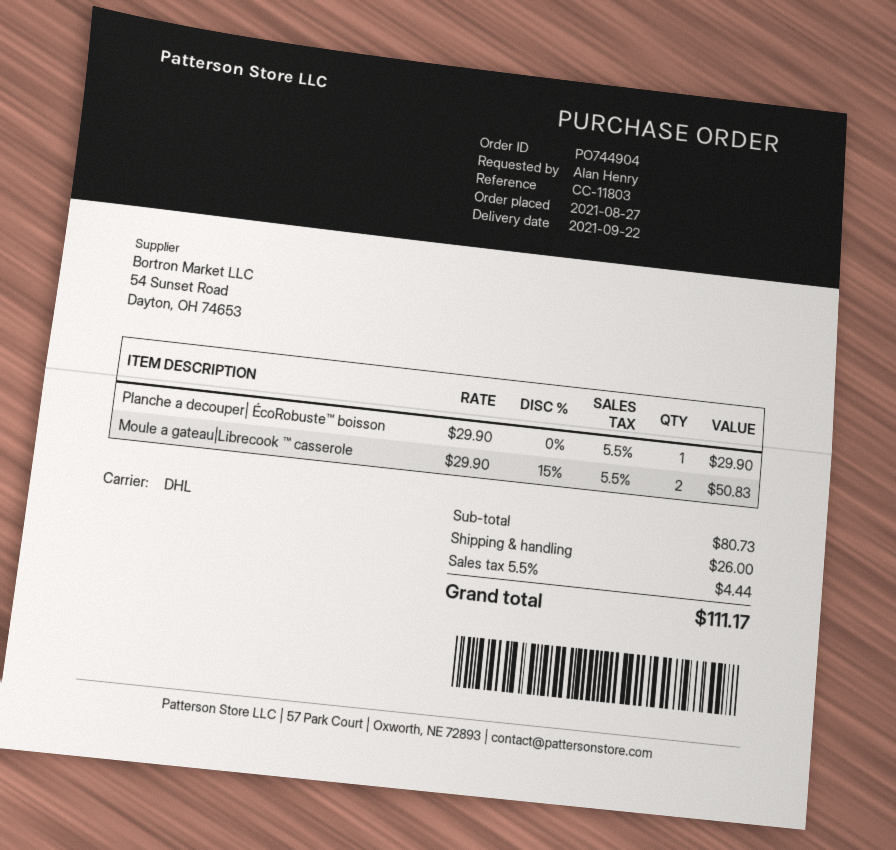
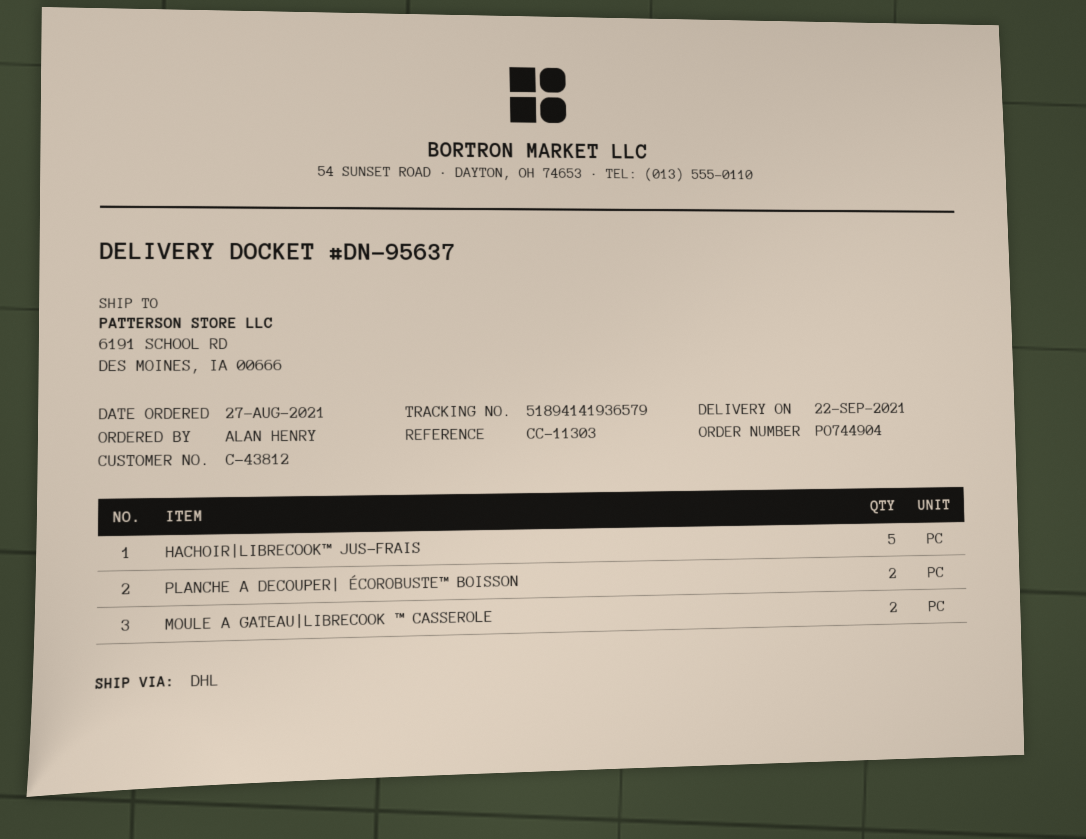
reference: CC-11803 -> CC-11303
Planche a decouper| ÉcoRobuste™ boisson: 1 -> 2
HACHOIR|LIBRECOOK™ JUS-FRAIS: none -> 5

